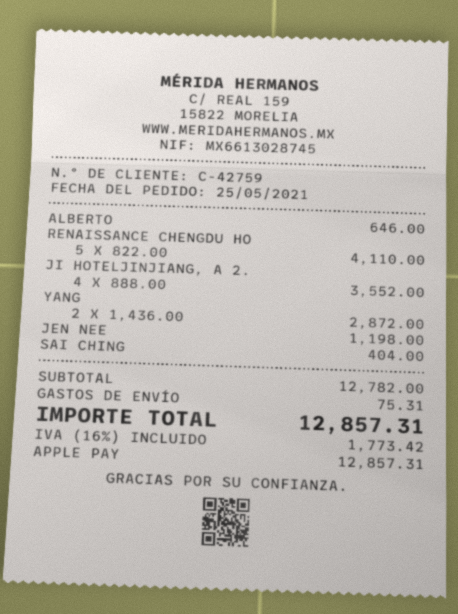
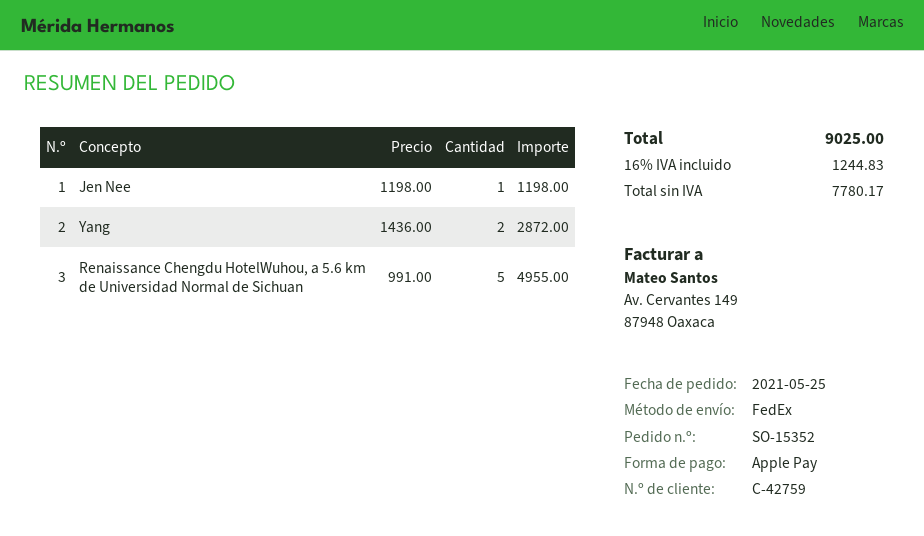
ALBERTO: 1 x 646.00 = 646.00 -> none
RENAISSANCE CHENGDU HO: 5 x 822.00 = 4110.00 -> 5 x 991.00 = 4955.00
JI HOTELJINJIANG, A 2.: 4 x 888.00 = 3552.00 -> none
SAI CHING: 1 x 404.00 = 404.00 -> none
shipping: 75.31 -> none
tax: 16% = 1773.42 -> 16% = 1244.83
total: 12857.31 -> 9025.00

